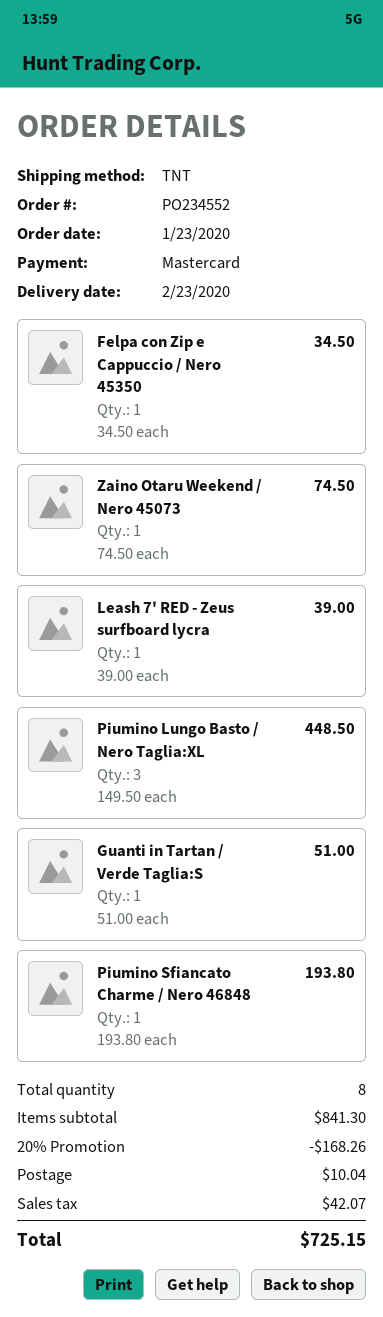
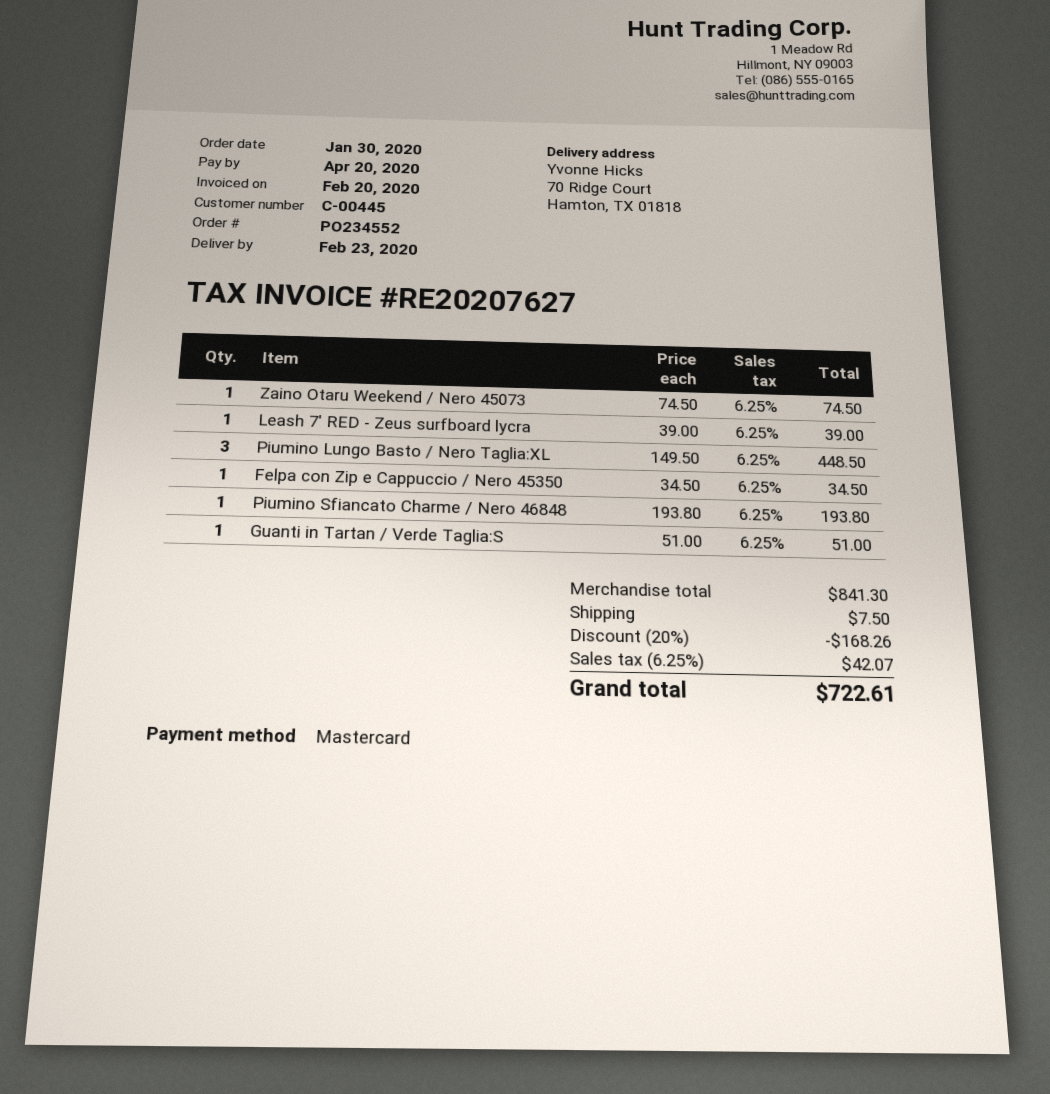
order date: 2020-01-23 -> 2020-01-30
shipping: 10.04 -> 7.50
total: 725.15 -> 722.61

